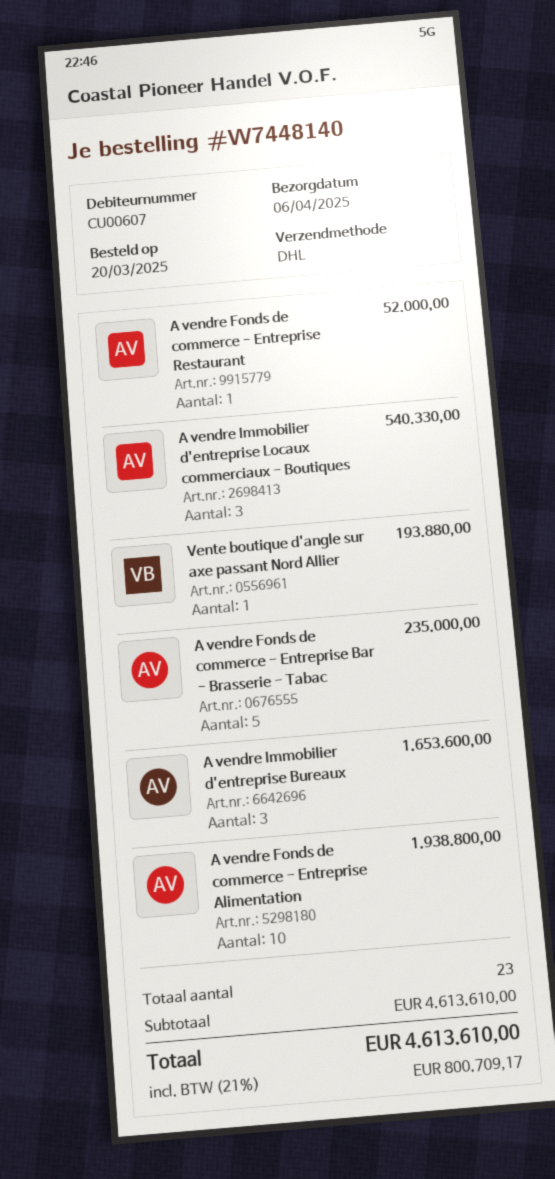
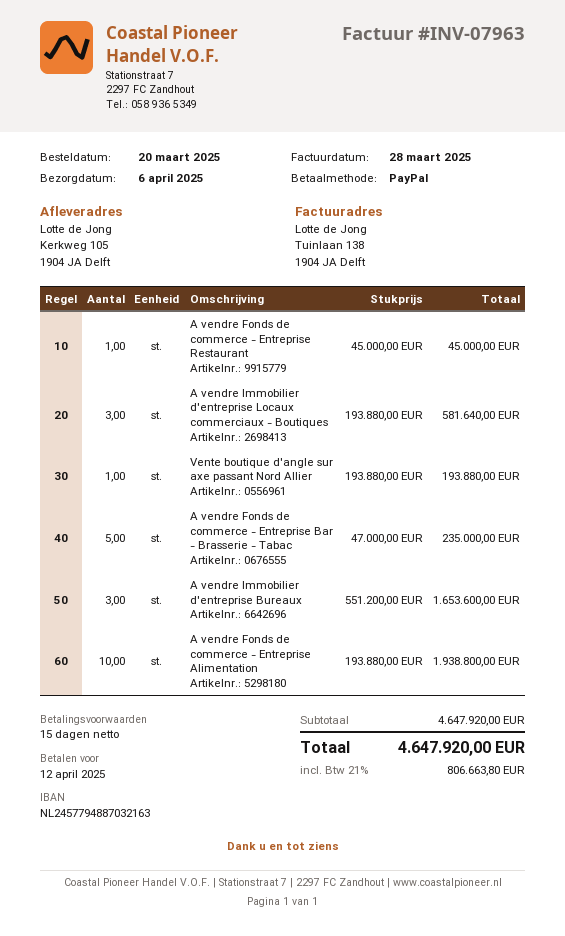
A vendre Fonds de commerce - Entreprise Restaurant: 1 for 52000.00 -> 1 for 45000.00
A vendre Immobilier d'entreprise Locaux commerciaux - Boutiques: 3 for 540330.00 -> 3 for 581640.00
subtotal: 4613610.00 -> 4647920.00
tax: 21% = 800709.17 -> 21% = 806663.80
total: 4613610.00 -> 4647920.00

